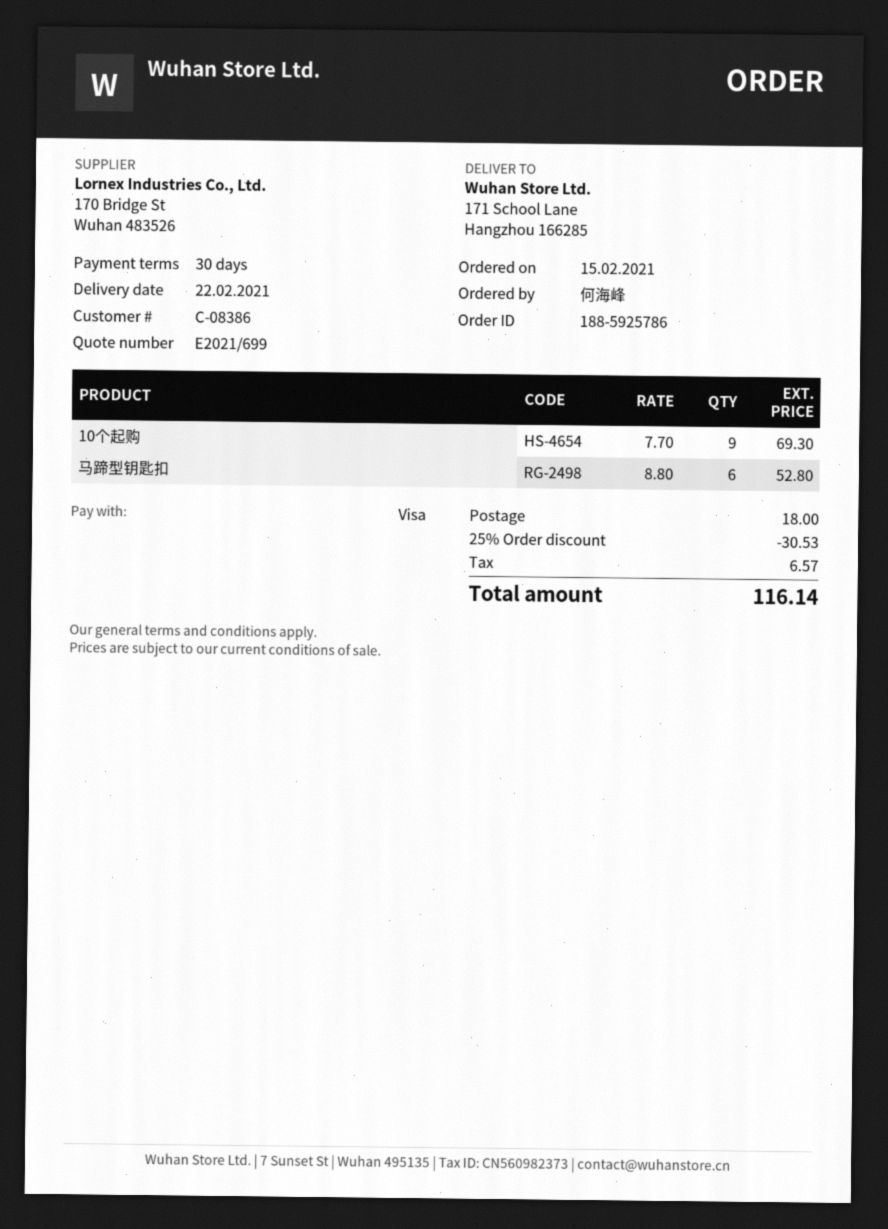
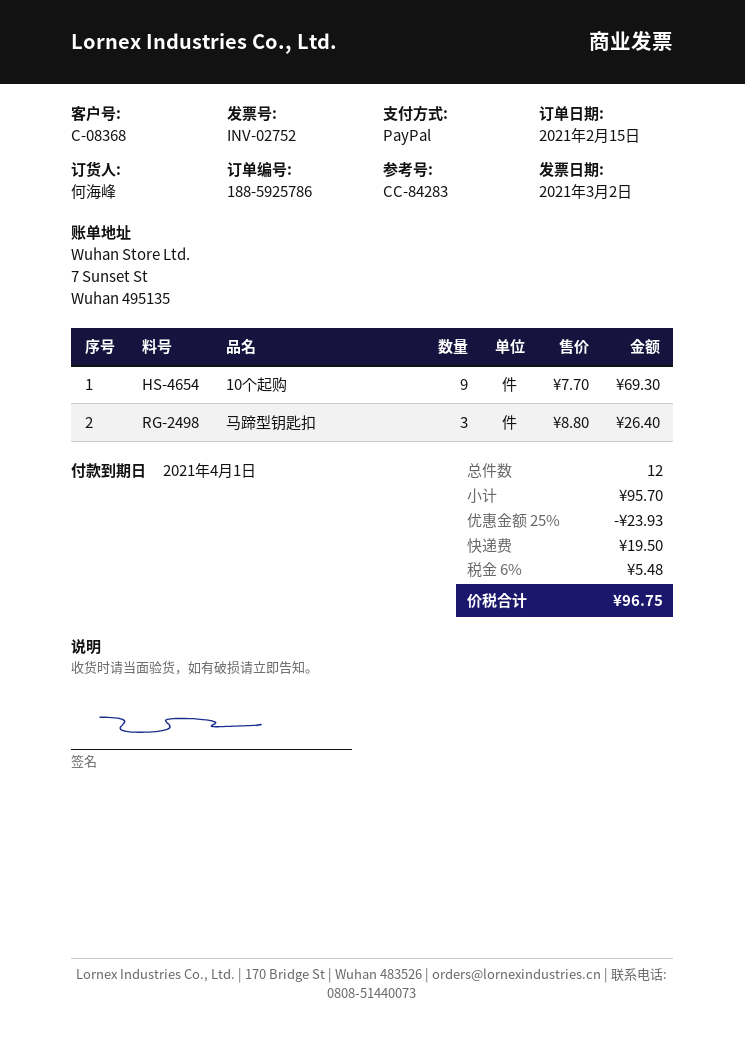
customer number: C-08386 -> C-08368
payment method: Visa -> PayPal
马蹄型钥匙扣: 6 x 8.80 = 52.80 -> 3 x 8.80 = 26.40
discount: 25% = 30.53 -> 25% = 23.93
shipping: 18.00 -> 19.50
tax: 6.57 -> 5.48
total: 116.14 -> 96.75

